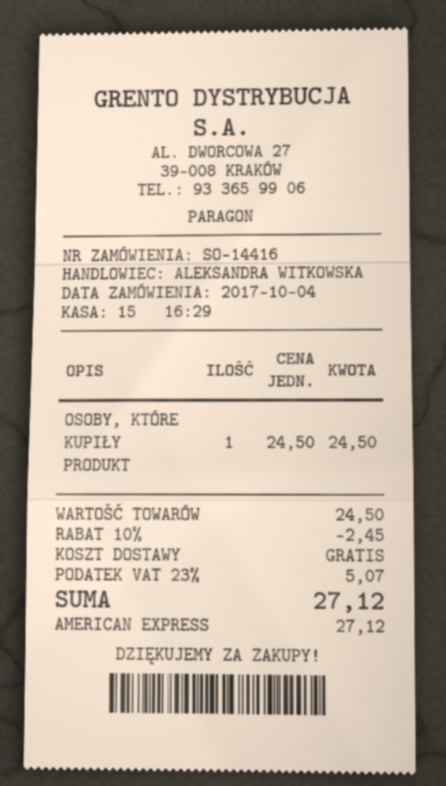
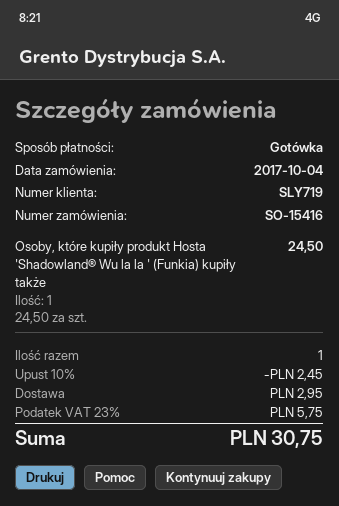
order number: SO-14416 -> SO-15416
payment method: American Express -> cash
shipping: 0.00 -> 2.95
tax: 23% = 5.07 -> 23% = 5.75
total: 27.12 -> 30.75

